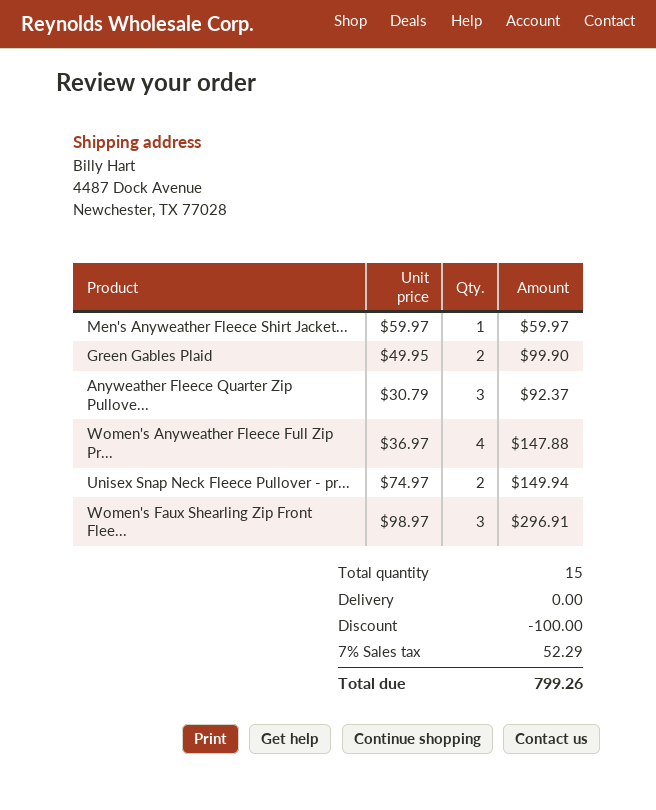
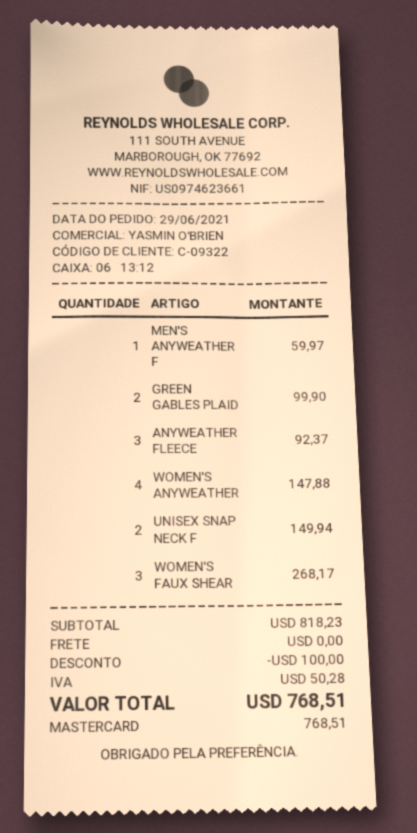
Women's Faux Shearling Zip Front Flee...: 3 for 296.91 -> 3 for 268.17
tax: 52.29 -> 50.28
total: 799.26 -> 768.51

